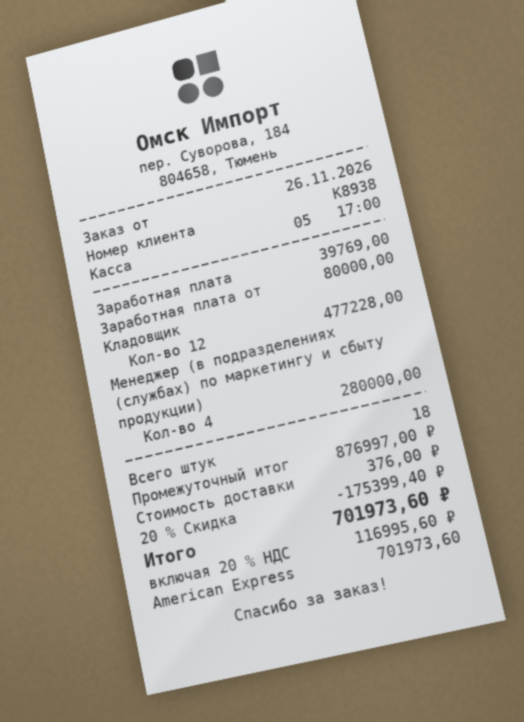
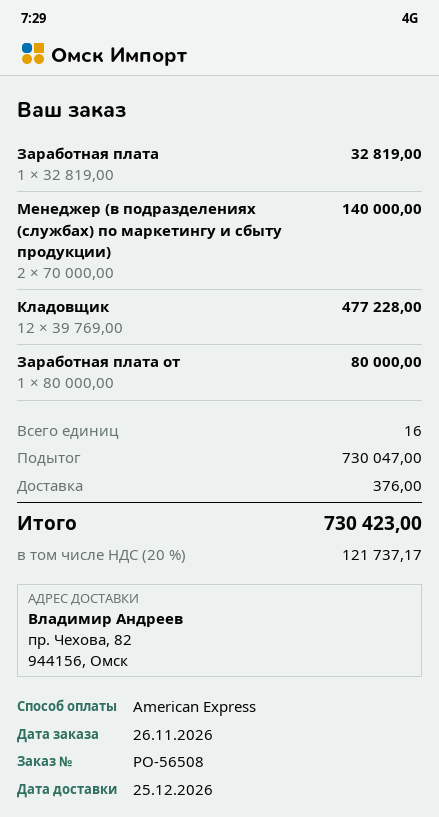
Заработная плата: 1 for 39769.00 -> 1 for 32819.00
Менеджер (в подразделениях (службах) по маркетингу и сбыту продукции): 4 for 280000.00 -> 2 for 140000.00
total quantity: 18 -> 16
subtotal: 876997.00 -> 730047.00
discount: 20% = 175399.40 -> none
tax: 20% = 116995.60 -> 20% = 121737.17
total: 701973.60 -> 730423.00

